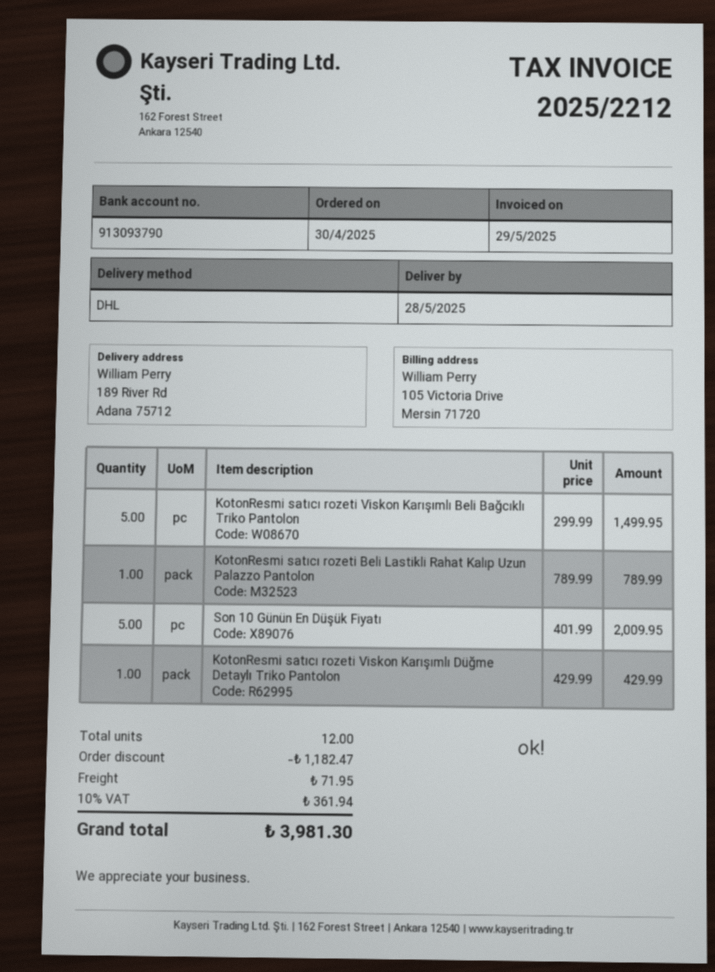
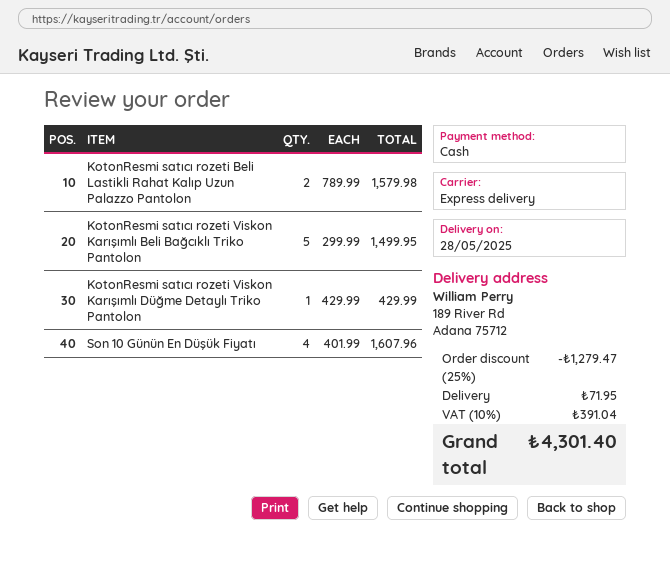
shipping method: DHL -> express
KotonResmi satıcı rozeti Beli Lastikli Rahat Kalıp Uzun Palazzo Pantolon: 1 x 789.99 = 789.99 -> 2 x 789.99 = 1579.98
Son 10 Günün En Düşük Fiyatı: 5 x 401.99 = 2009.95 -> 4 x 401.99 = 1607.96
discount: 1182.47 -> 1279.47
tax: 10% = 361.94 -> 10% = 391.04
total: 3981.30 -> 4301.40

